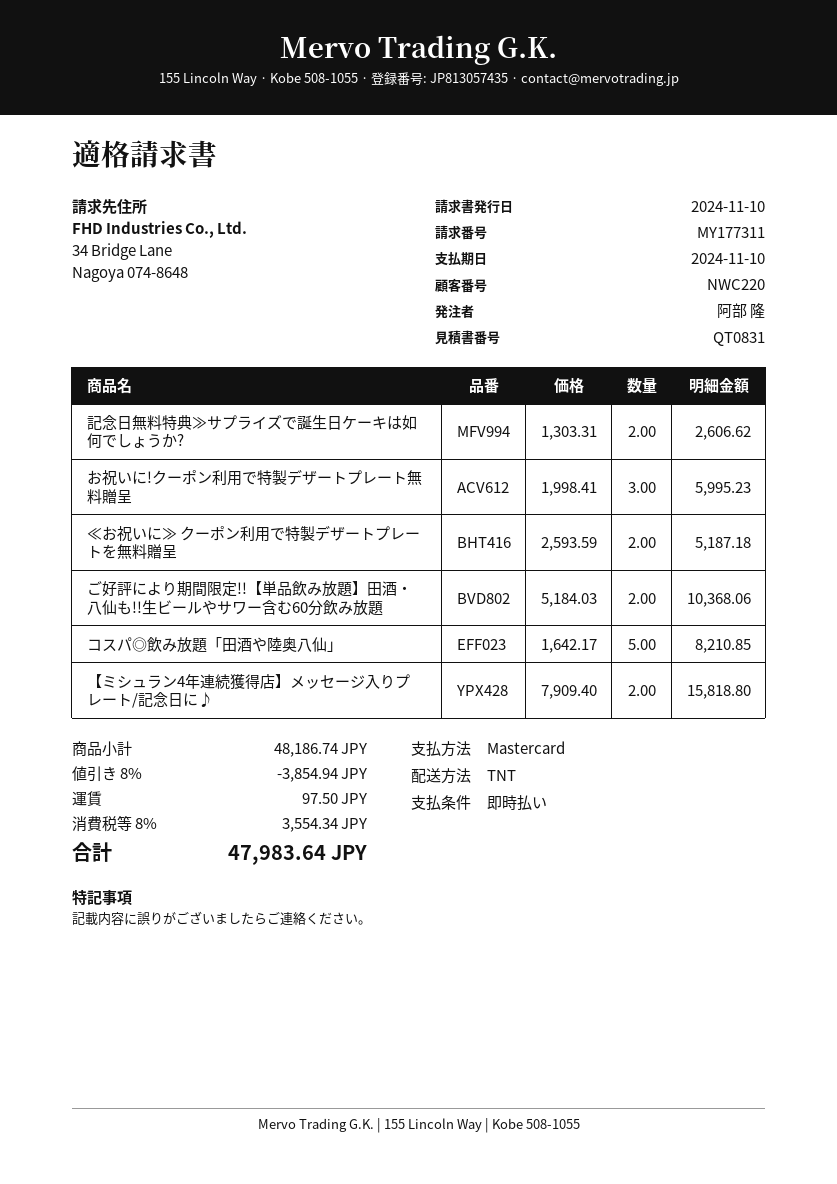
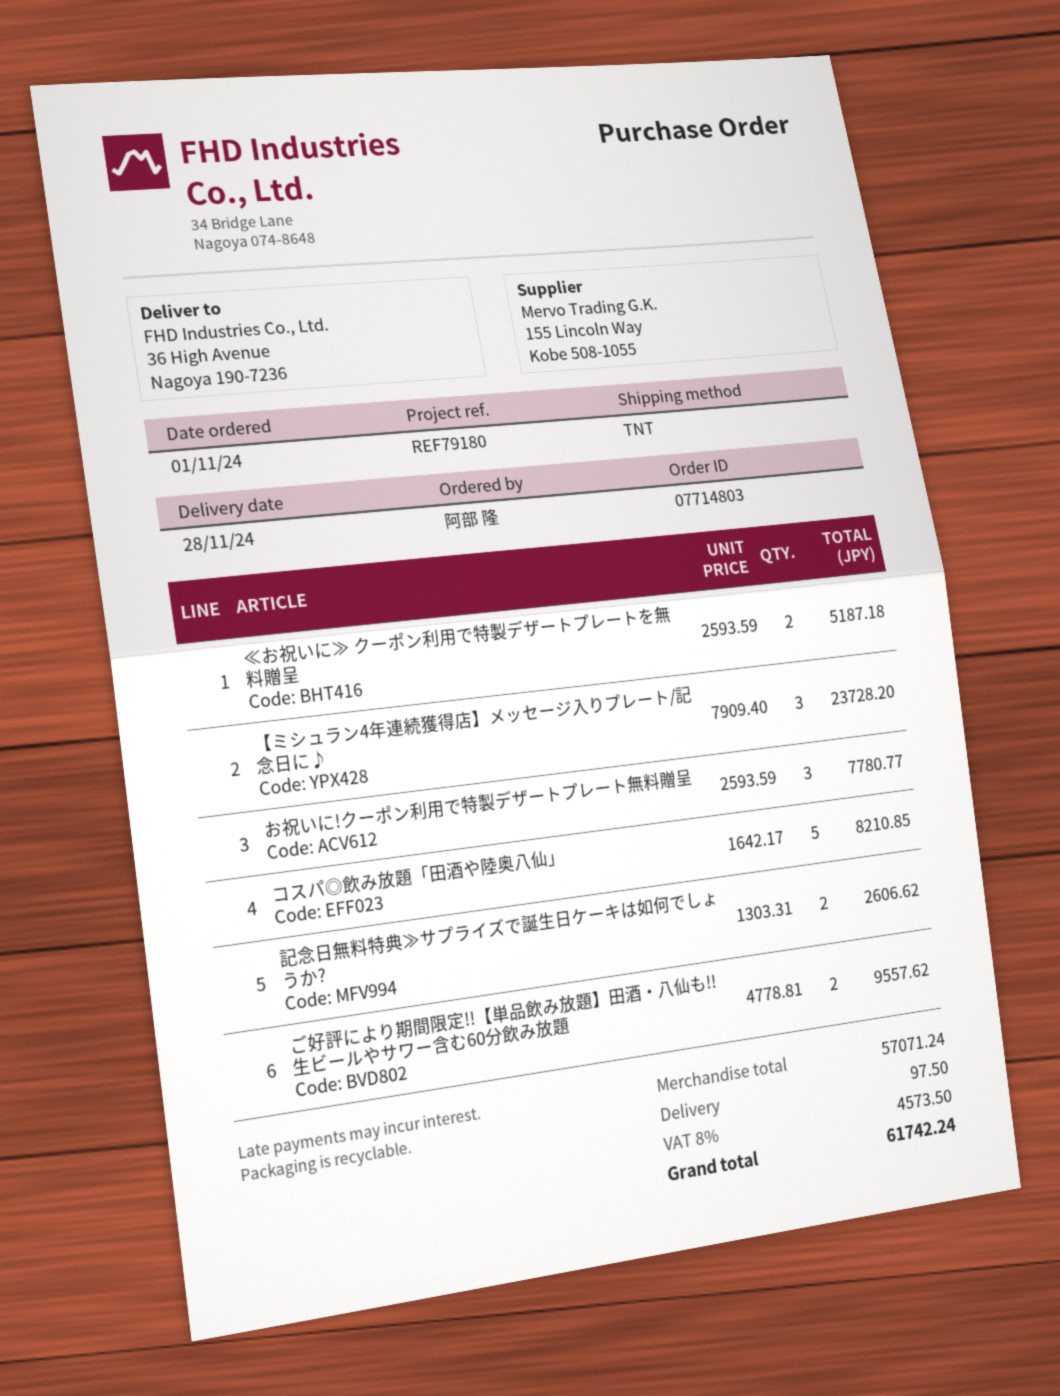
お祝いに!クーポン利用で特製デザートプレート無料贈呈: 3 x 1998.41 = 5995.23 -> 3 x 2593.59 = 7780.77
ご好評により期間限定!!【単品飲み放題】田酒・八仙も!!生ビールやサワー含む60分飲み放題: 2 x 5184.03 = 10368.06 -> 2 x 4778.81 = 9557.62
【ミシュラン4年連続獲得店】メッセージ入りプレート/記念日に♪: 2 x 7909.40 = 15818.80 -> 3 x 7909.40 = 23728.20
subtotal: 48186.74 -> 57071.24
discount: 8% = 3854.94 -> none
tax: 8% = 3554.34 -> 8% = 4573.50
total: 47983.64 -> 61742.24

